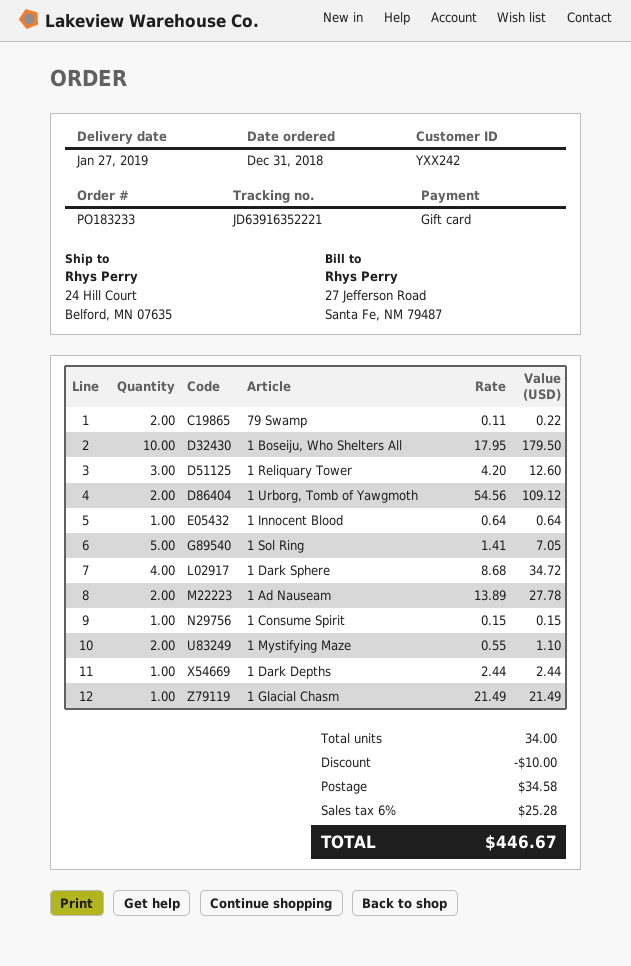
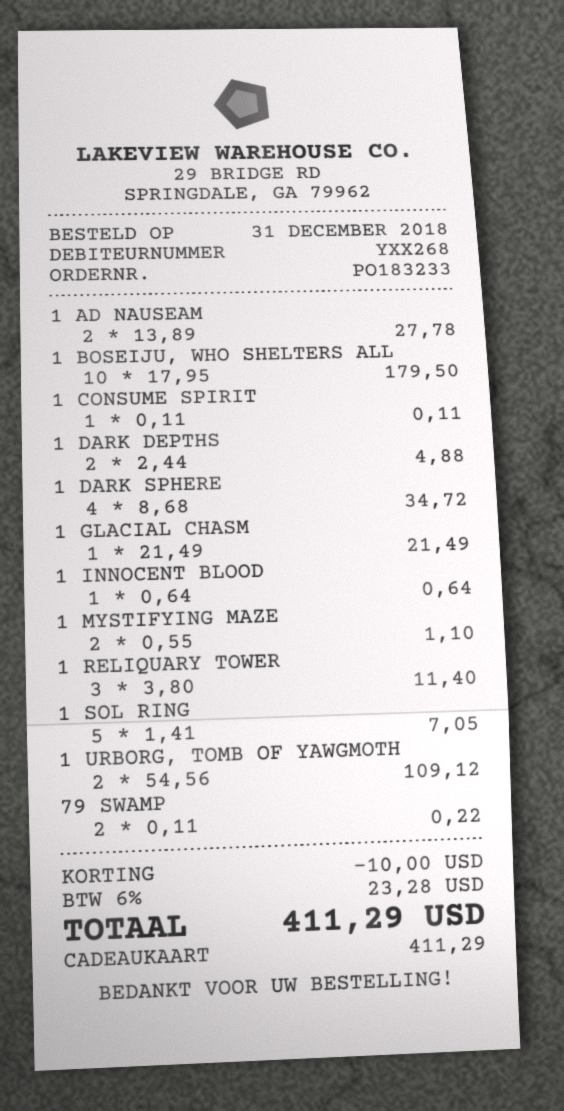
customer number: YXX242 -> YXX268
1 Reliquary Tower: 3 x 4.20 = 12.60 -> 3 x 3.80 = 11.40
1 Consume Spirit: 1 x 0.15 = 0.15 -> 1 x 0.11 = 0.11
1 Dark Depths: 1 x 2.44 = 2.44 -> 2 x 2.44 = 4.88
shipping: 34.58 -> none
tax: 6% = 25.28 -> 6% = 23.28
total: 446.67 -> 411.29

